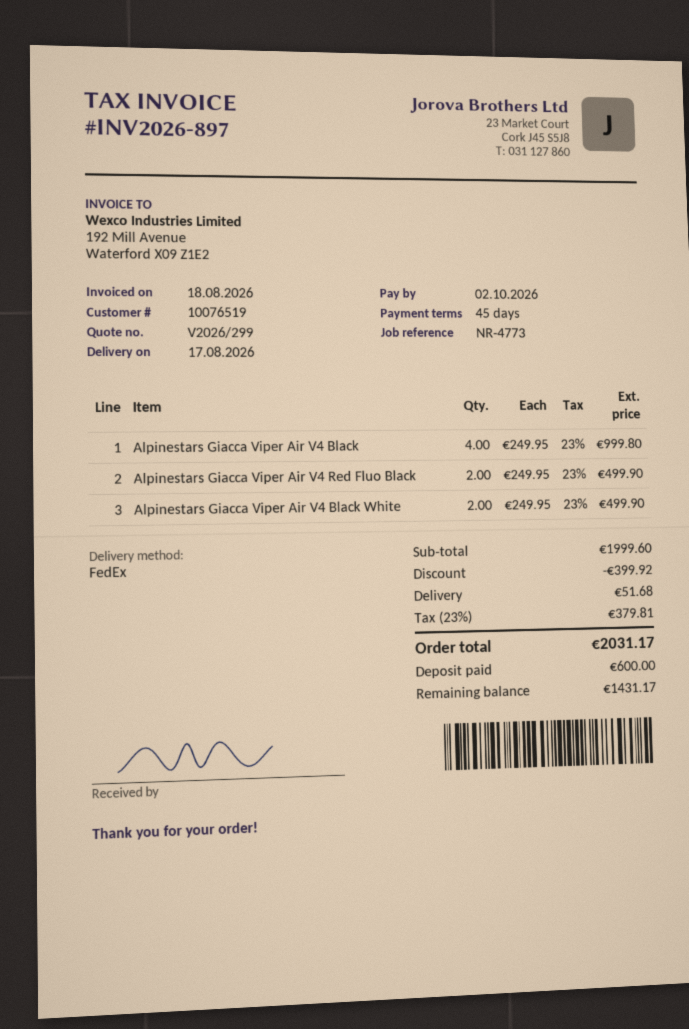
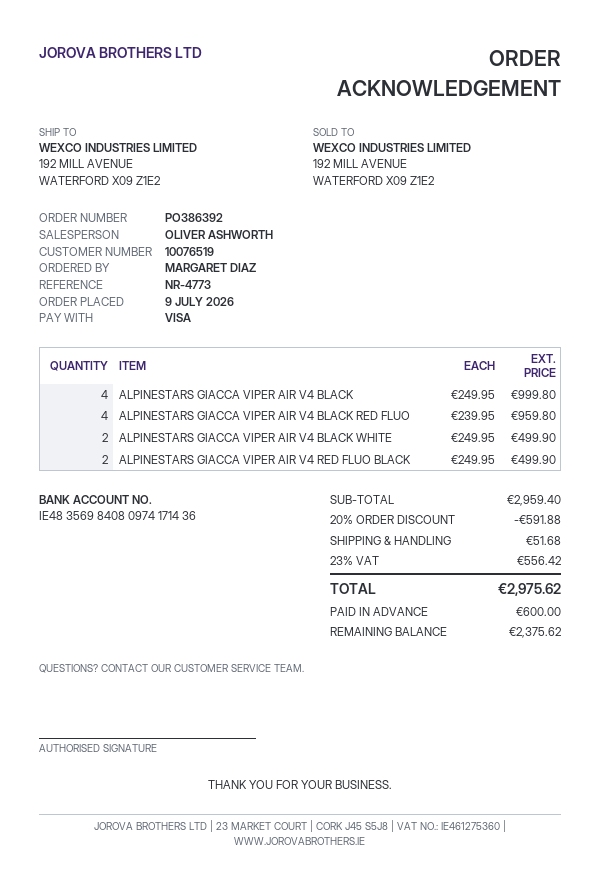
ALPINESTARS GIACCA VIPER AIR V4 BLACK RED FLUO: none -> 4 x 239.95 = 959.80
subtotal: 1999.60 -> 2959.40
discount: 399.92 -> 591.88
tax: 23% = 379.81 -> 23% = 556.42
total: 2031.17 -> 2975.62
balance: 1431.17 -> 2375.62

